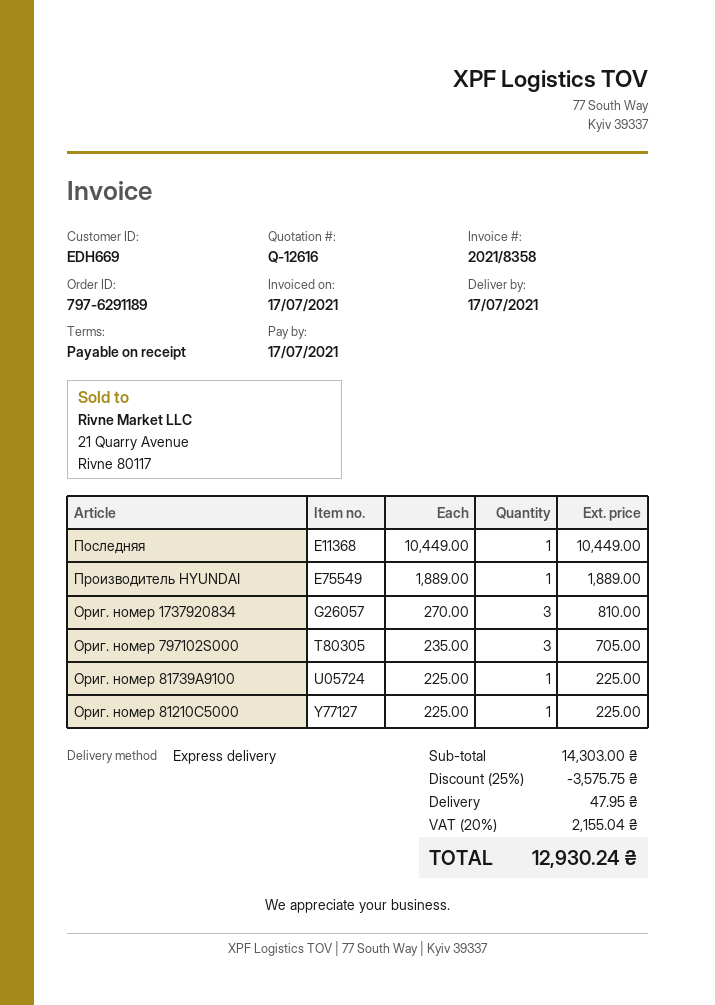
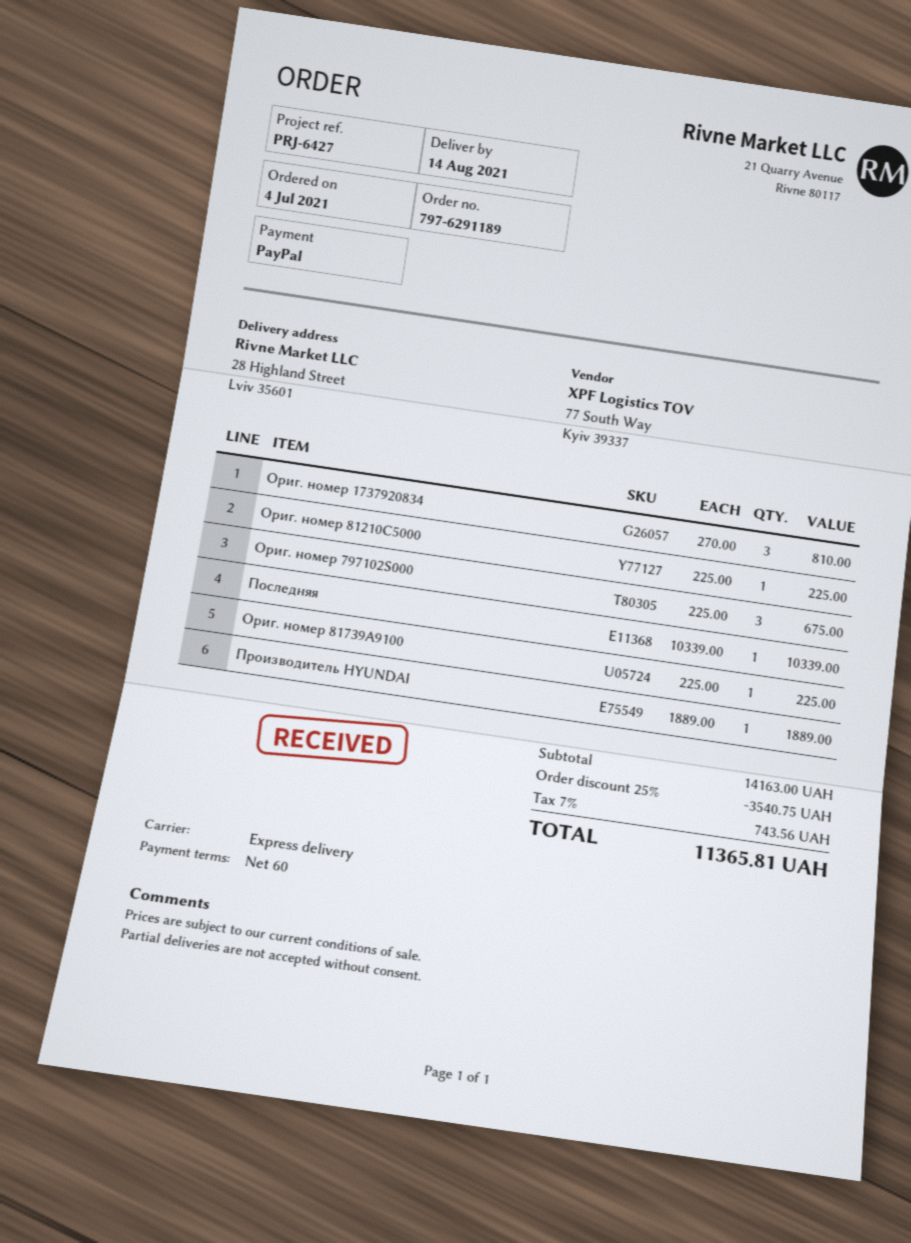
delivery date: 2021-07-17 -> 2021-08-14
payment terms: on receipt -> 60 days
Последняя: 1 x 10449.00 = 10449.00 -> 1 x 10339.00 = 10339.00
Ориг. номер 797102S000: 3 x 235.00 = 705.00 -> 3 x 225.00 = 675.00
subtotal: 14303.00 -> 14163.00
discount: 25% = 3575.75 -> 25% = 3540.75
shipping: 47.95 -> none
tax: 20% = 2155.04 -> 7% = 743.56
total: 12930.24 -> 11365.81

